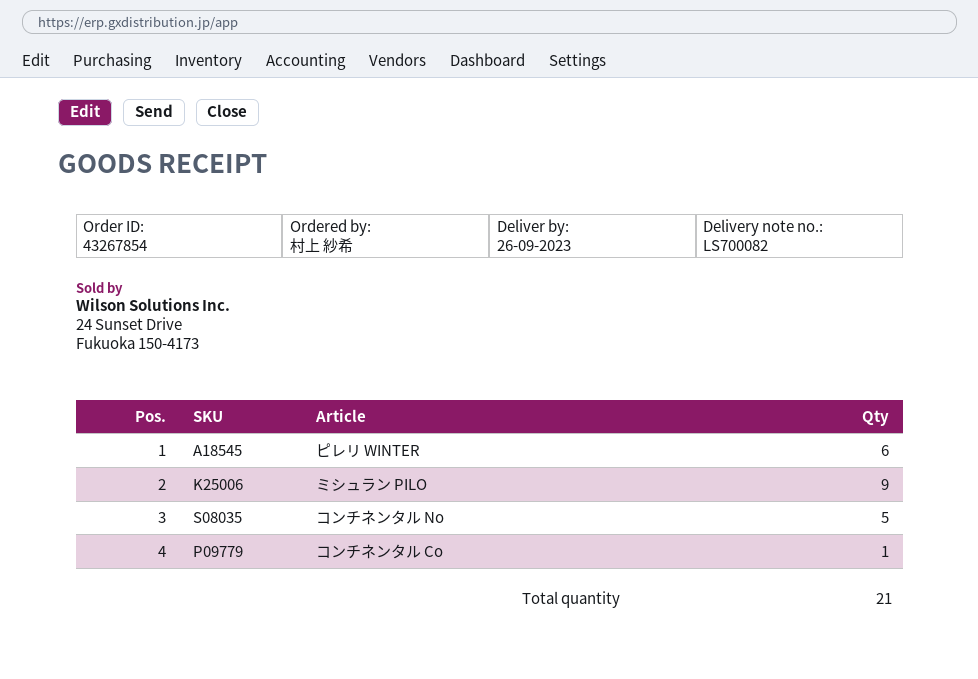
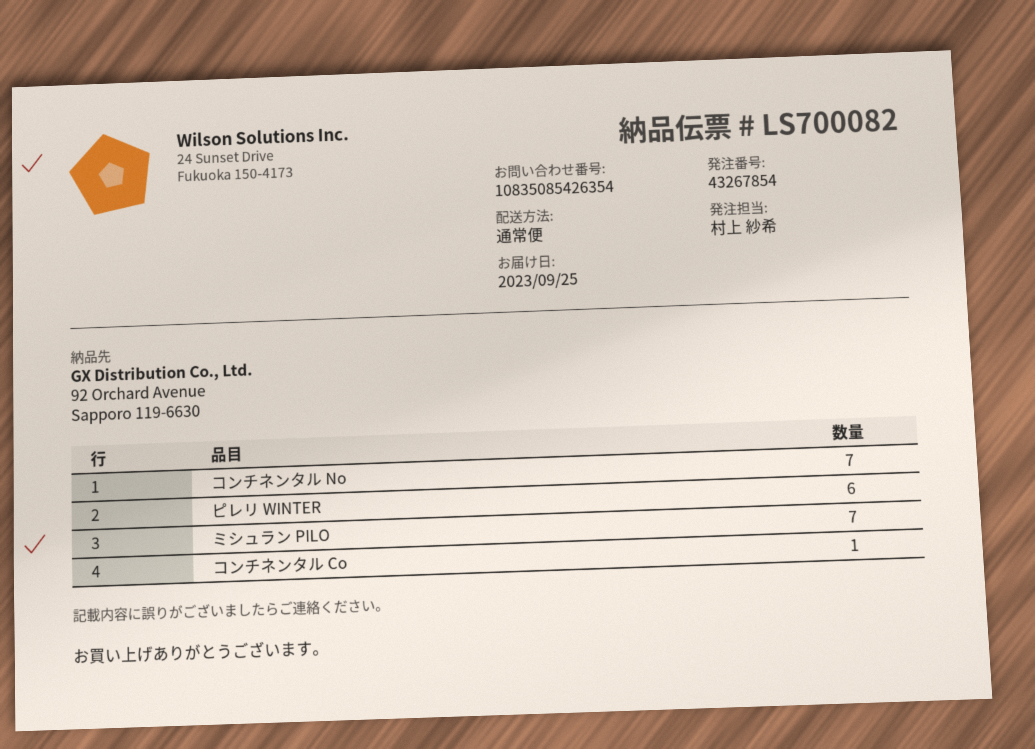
delivery date: 2023-09-26 -> 2023-09-25
ミシュラン PILO: 9 -> 7
コンチネンタル No: 5 -> 7

